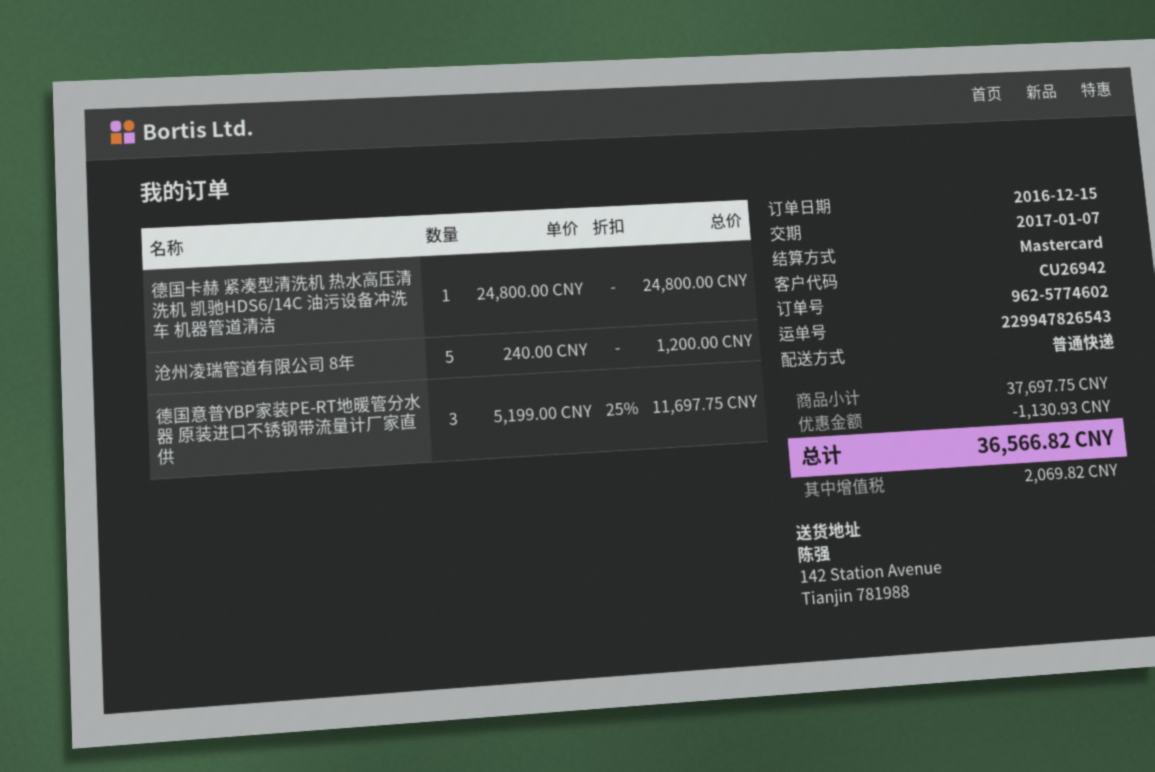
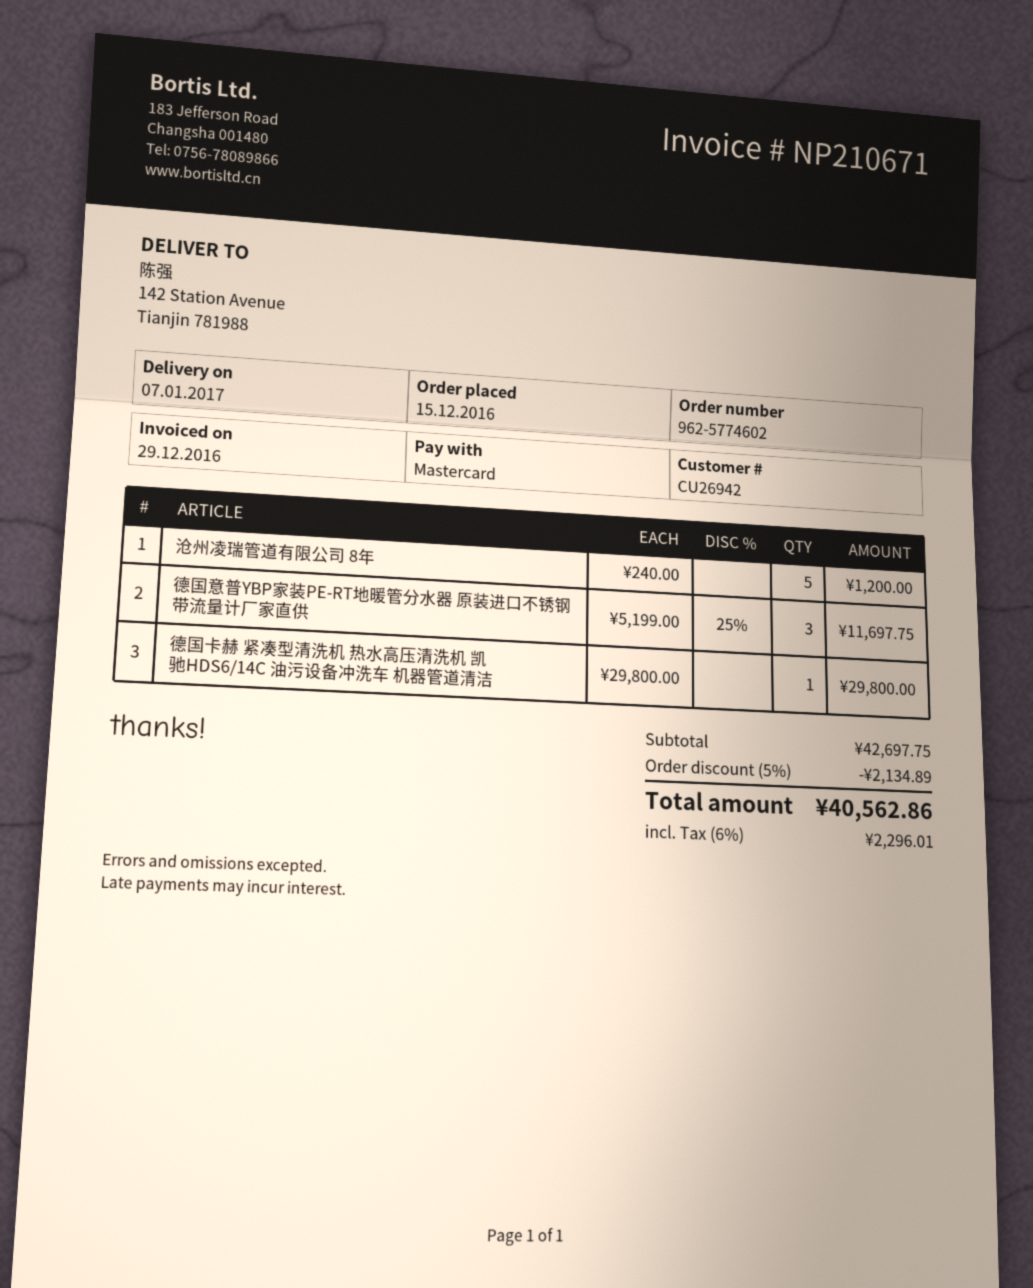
德国卡赫 紧凑型清洗机 热水高压清洗机 凯驰HDS6/14C 油污设备冲洗车 机器管道清洁: 1 x 24800.00 = 24800.00 -> 1 x 29800.00 = 29800.00
subtotal: 37697.75 -> 42697.75
discount: 1130.93 -> 2134.89
tax: 2069.82 -> 2296.01
total: 36566.82 -> 40562.86

